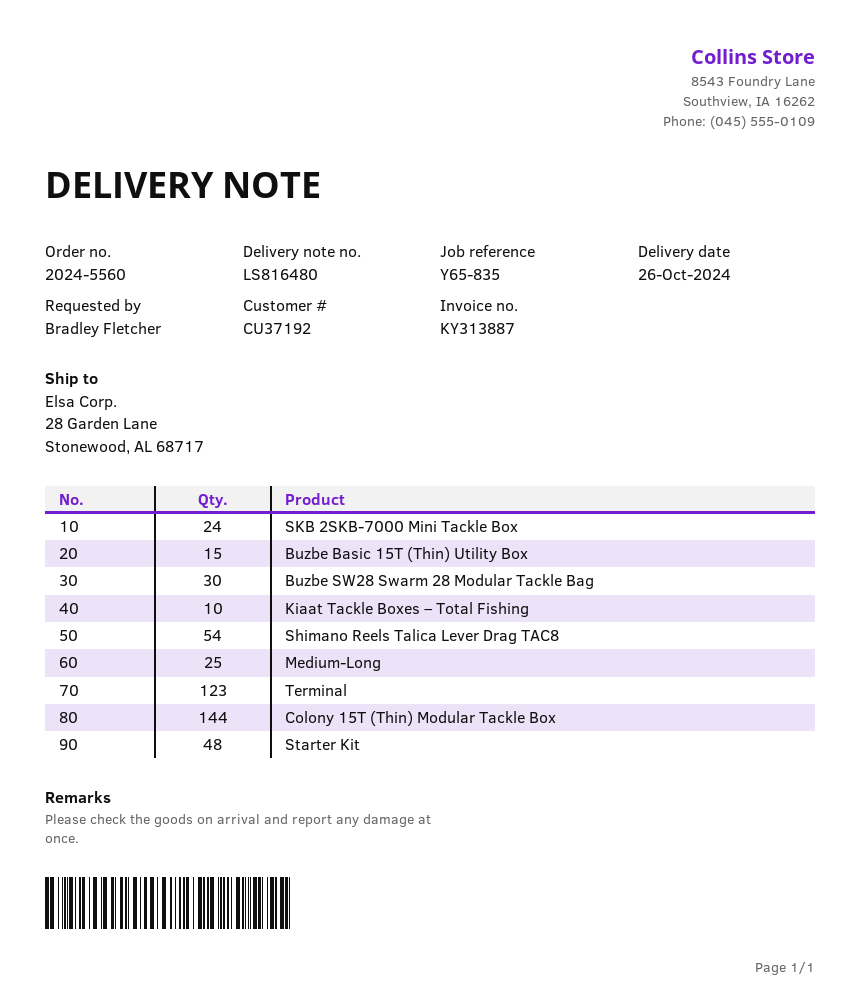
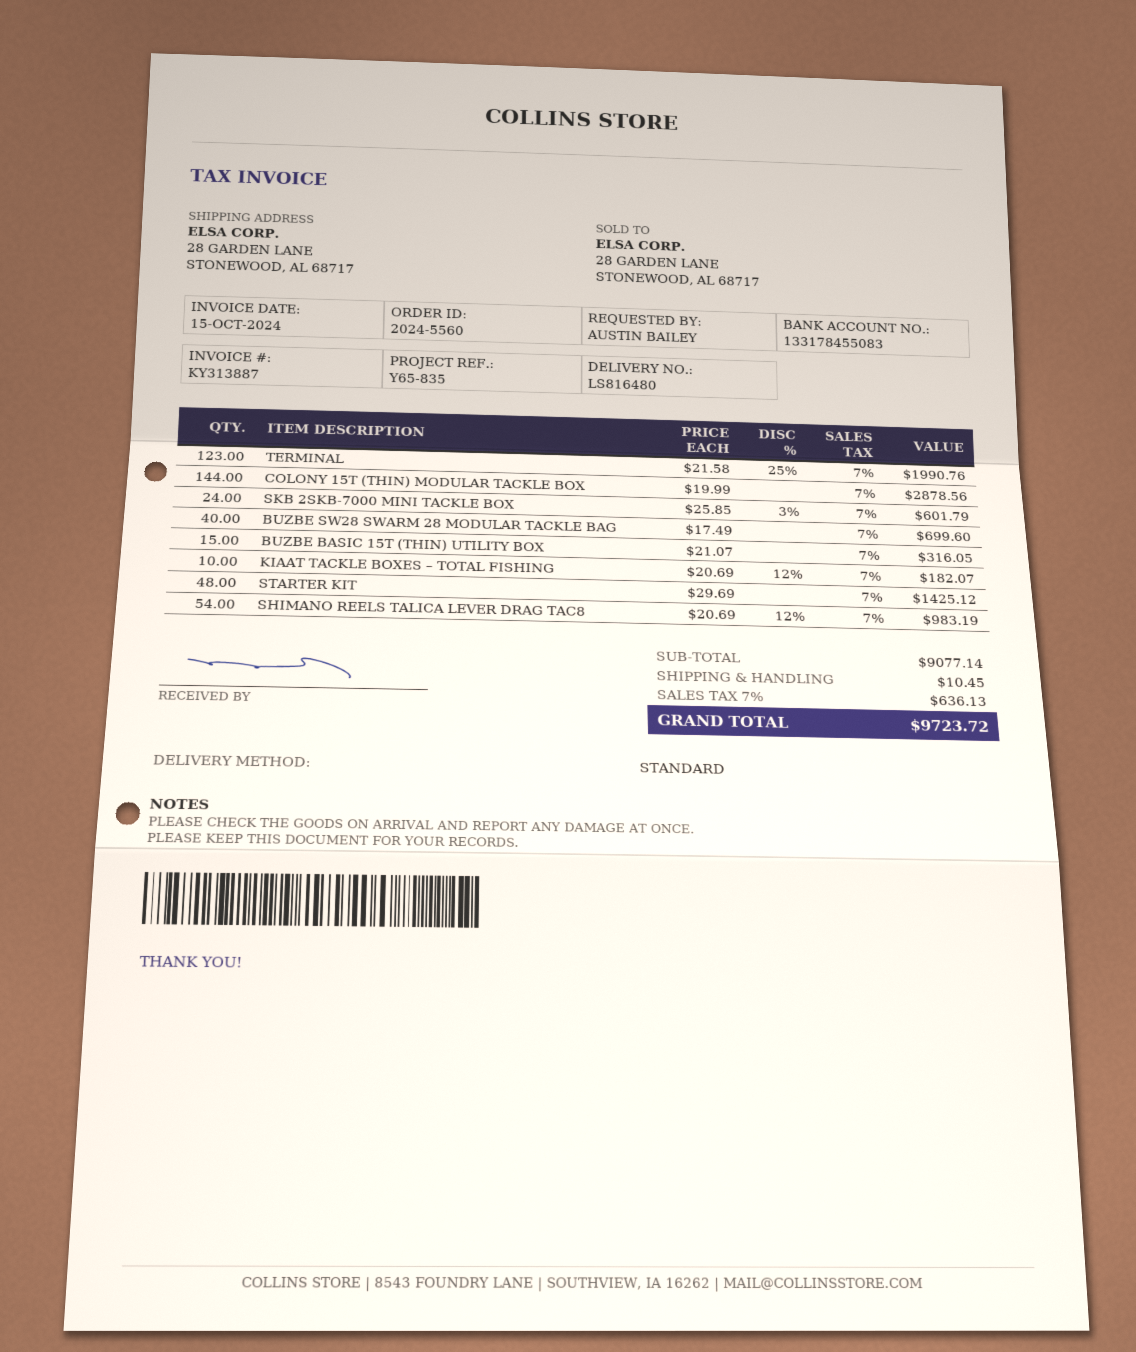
ordered by: Bradley Fletcher -> AUSTIN BAILEY
Buzbe SW28 Swarm 28 Modular Tackle Bag: 30 -> 40
Medium-Long: 25 -> none

